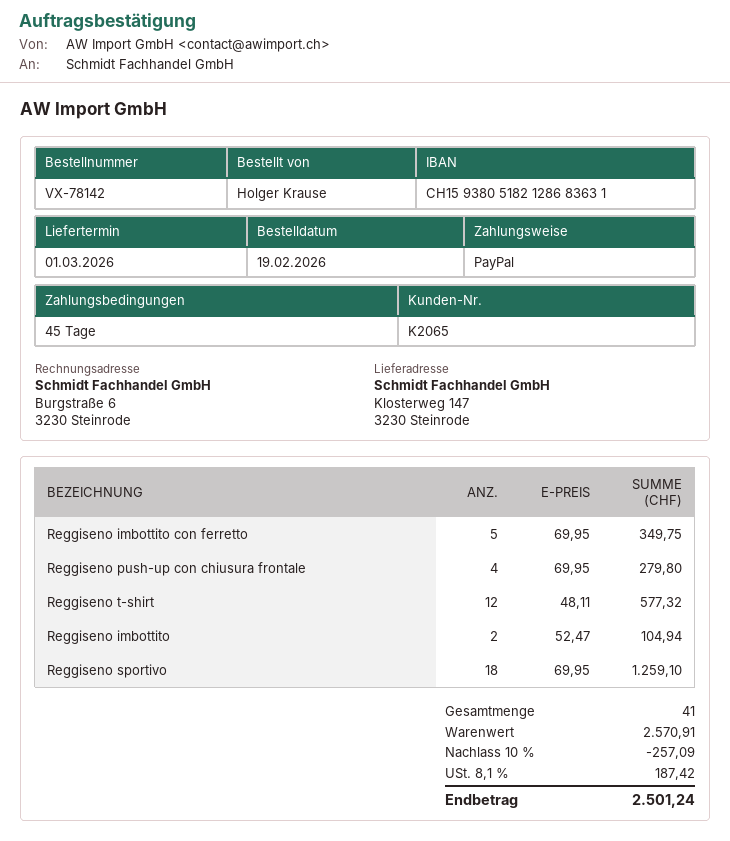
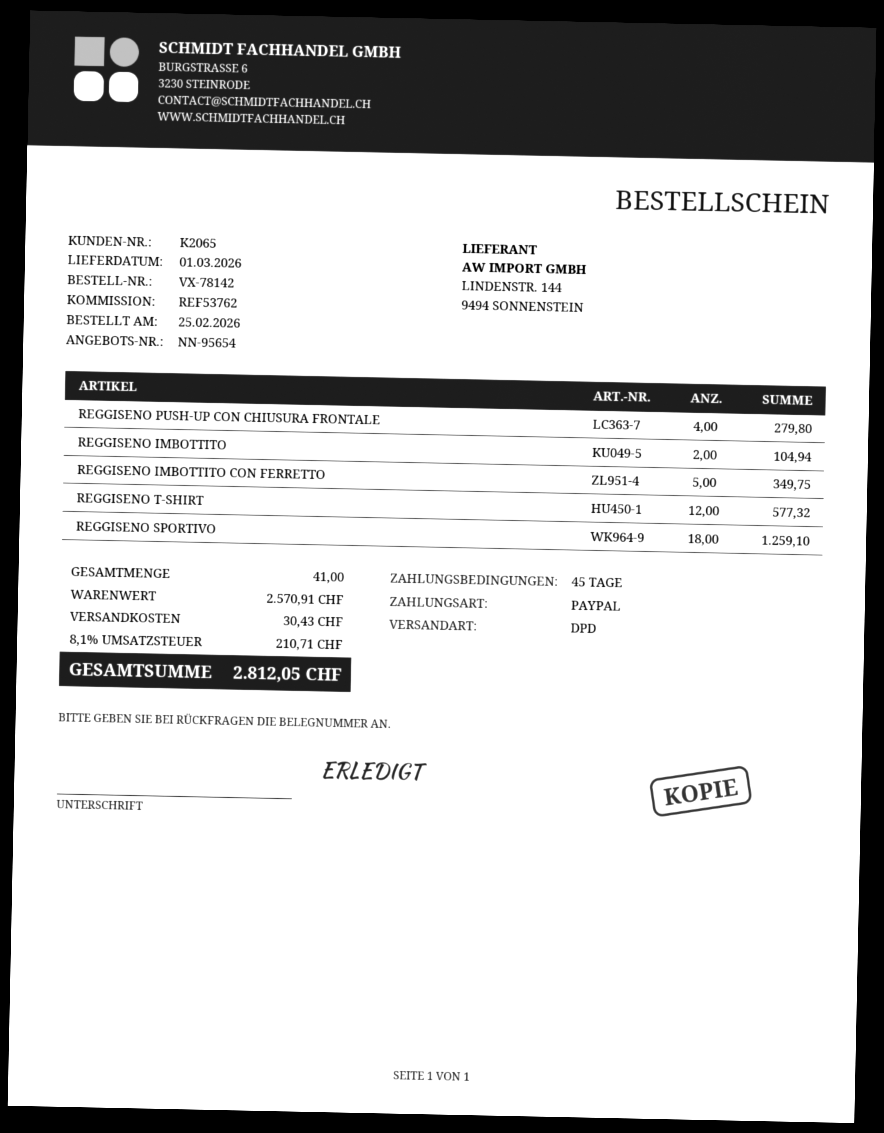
order date: 2026-02-19 -> 2026-02-25
discount: 10% = 257.09 -> none
shipping: none -> 30.43
tax: 8.1% = 187.42 -> 8.1% = 210.71
total: 2501.24 -> 2812.05

